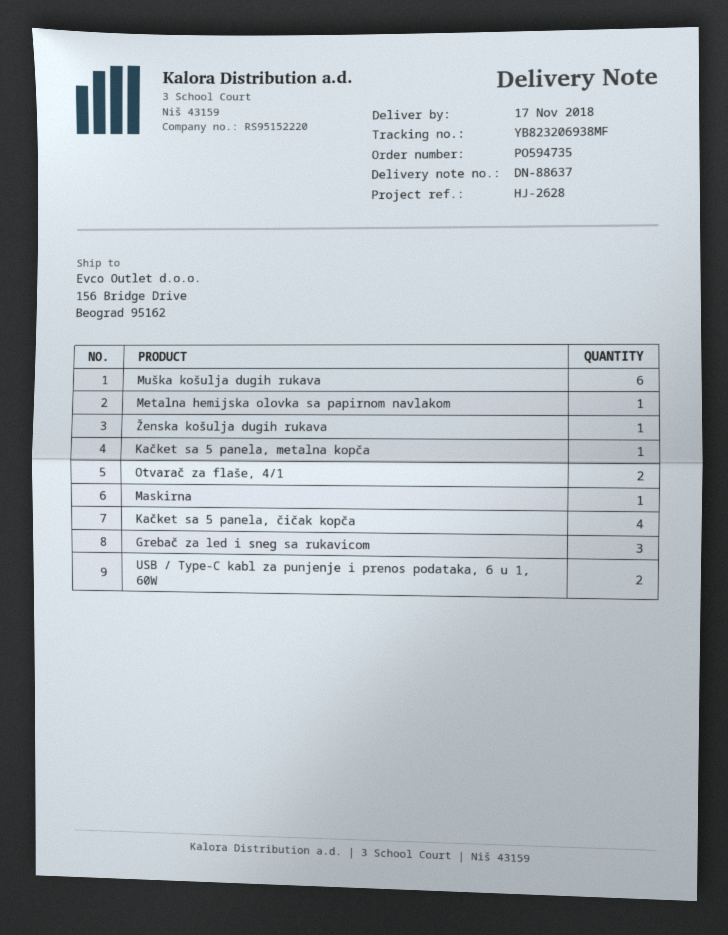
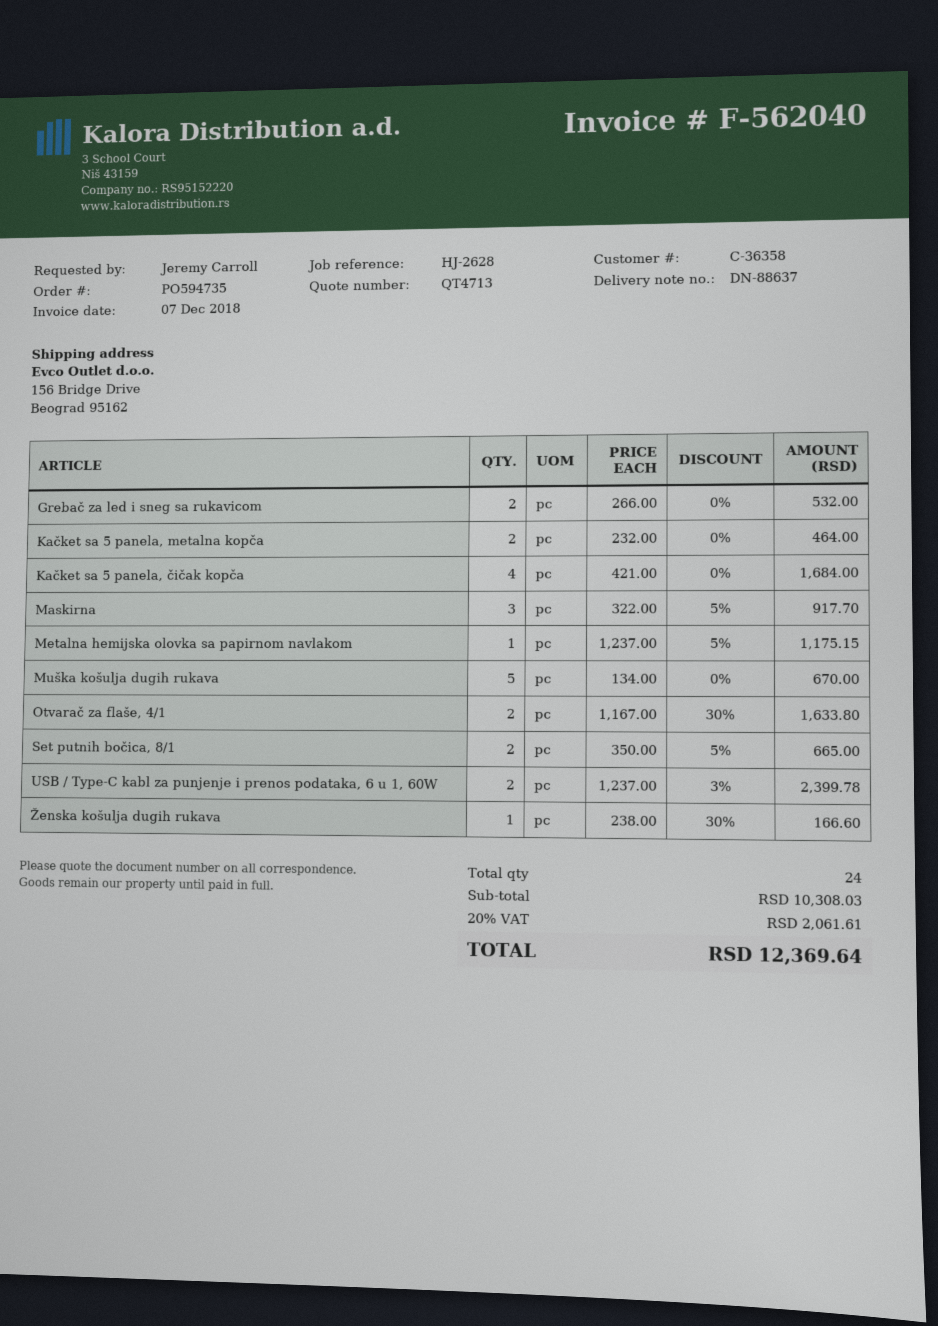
Muška košulja dugih rukava: 6 -> 5
Kačket sa 5 panela, metalna kopča: 1 -> 2
Maskirna: 1 -> 3
Grebač za led i sneg sa rukavicom: 3 -> 2
Set putnih bočica, 8/1: none -> 2

